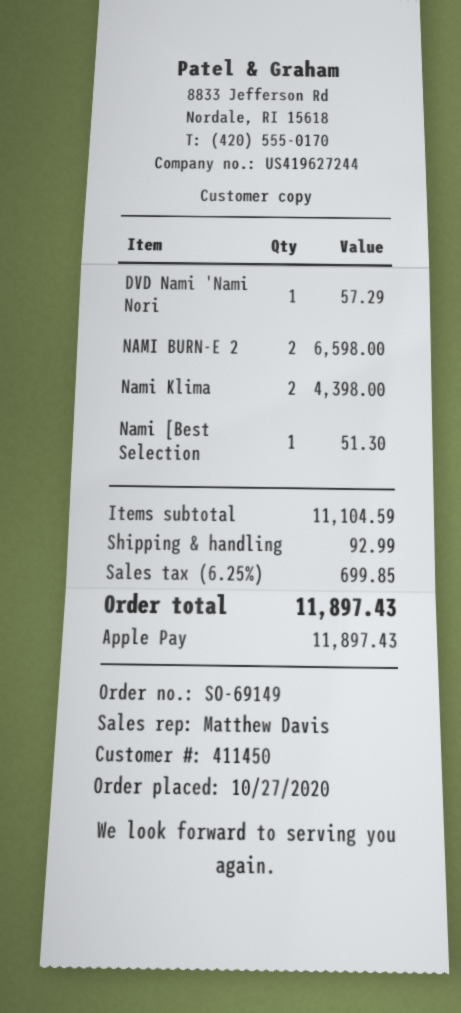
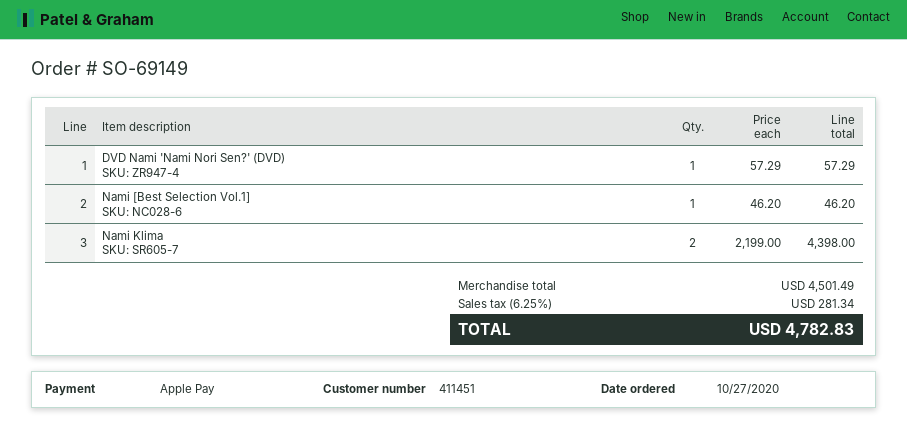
customer number: 411450 -> 411451
NAMI BURN-E 2: 2 for 6598.00 -> none
Nami [Best Selection: 1 for 51.30 -> 1 for 46.20
subtotal: 11104.59 -> 4501.49
shipping: 92.99 -> none
tax: 6.25% = 699.85 -> 6.25% = 281.34
total: 11897.43 -> 4782.83

